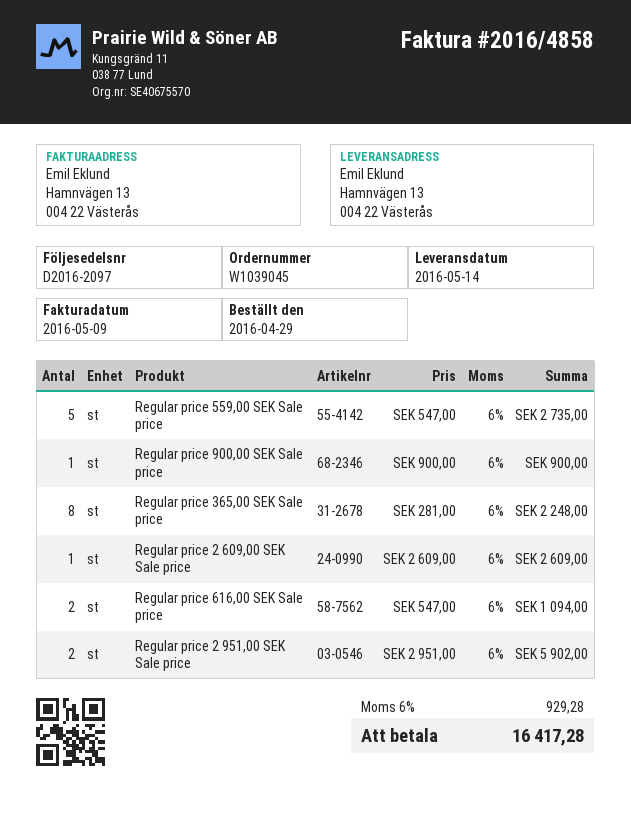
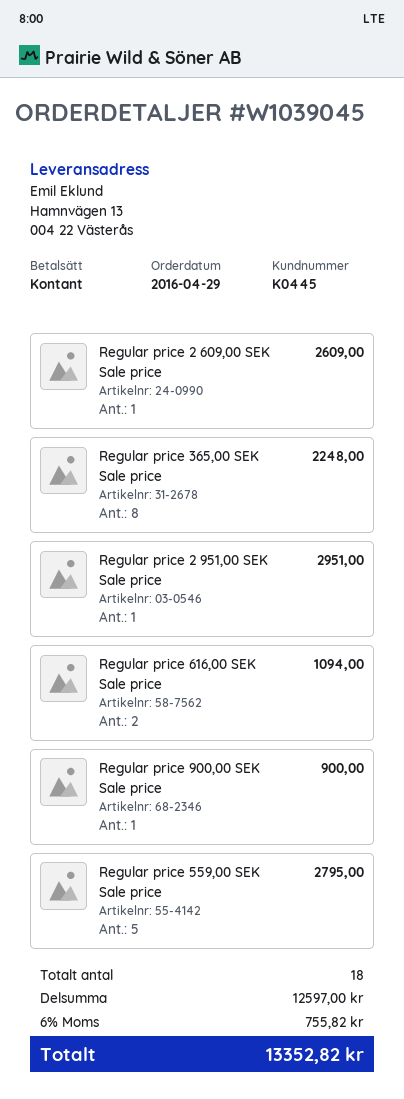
Regular price 559,00 SEK Sale price: 5 for 2735.00 -> 5 for 2795.00
Regular price 2 951,00 SEK Sale price: 2 for 5902.00 -> 1 for 2951.00
tax: 6% = 929.28 -> 6% = 755.82
total: 16417.28 -> 13352.82

